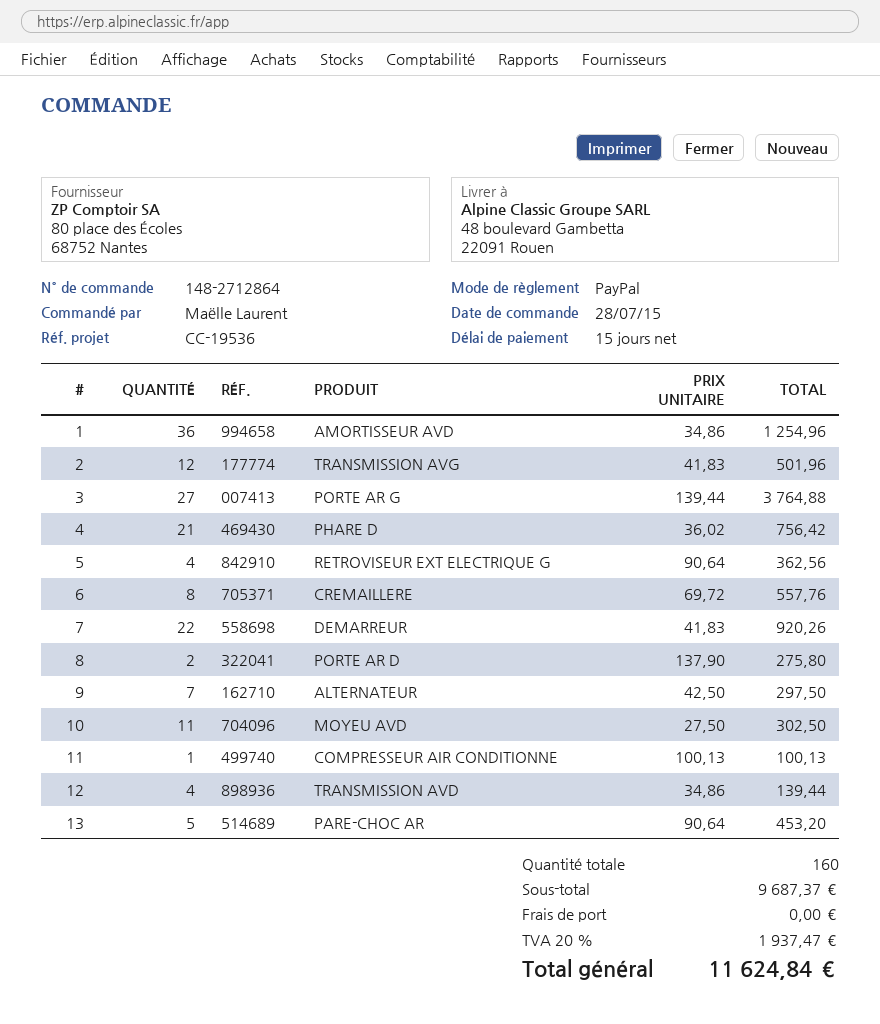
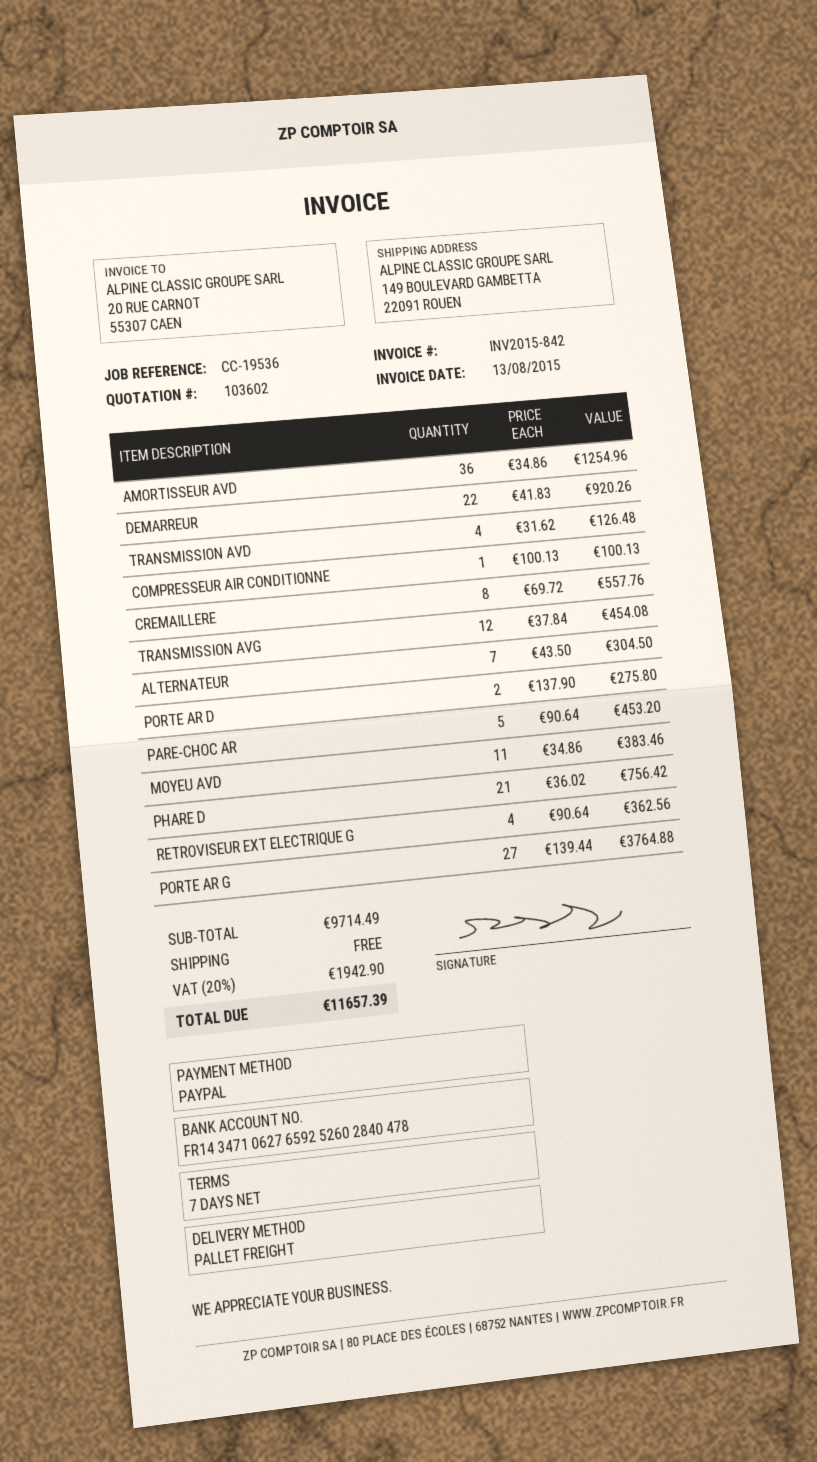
payment terms: 15 days -> 7 days
ship to: 48 boulevard Gambetta, 22091 Rouen -> 149 BOULEVARD GAMBETTA, 22091 ROUEN
TRANSMISSION AVG: 12 x 41.83 = 501.96 -> 12 x 37.84 = 454.08
ALTERNATEUR: 7 x 42.50 = 297.50 -> 7 x 43.50 = 304.50
MOYEU AVD: 11 x 27.50 = 302.50 -> 11 x 34.86 = 383.46
TRANSMISSION AVD: 4 x 34.86 = 139.44 -> 4 x 31.62 = 126.48
subtotal: 9687.37 -> 9714.49
tax: 20% = 1937.47 -> 20% = 1942.90
total: 11624.84 -> 11657.39

